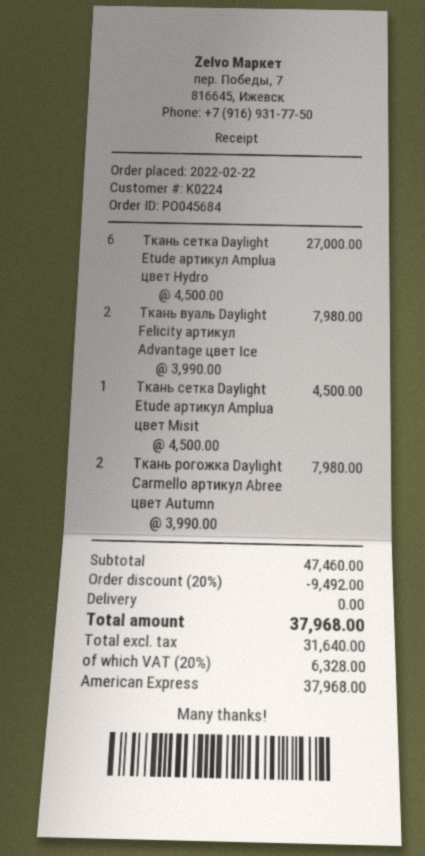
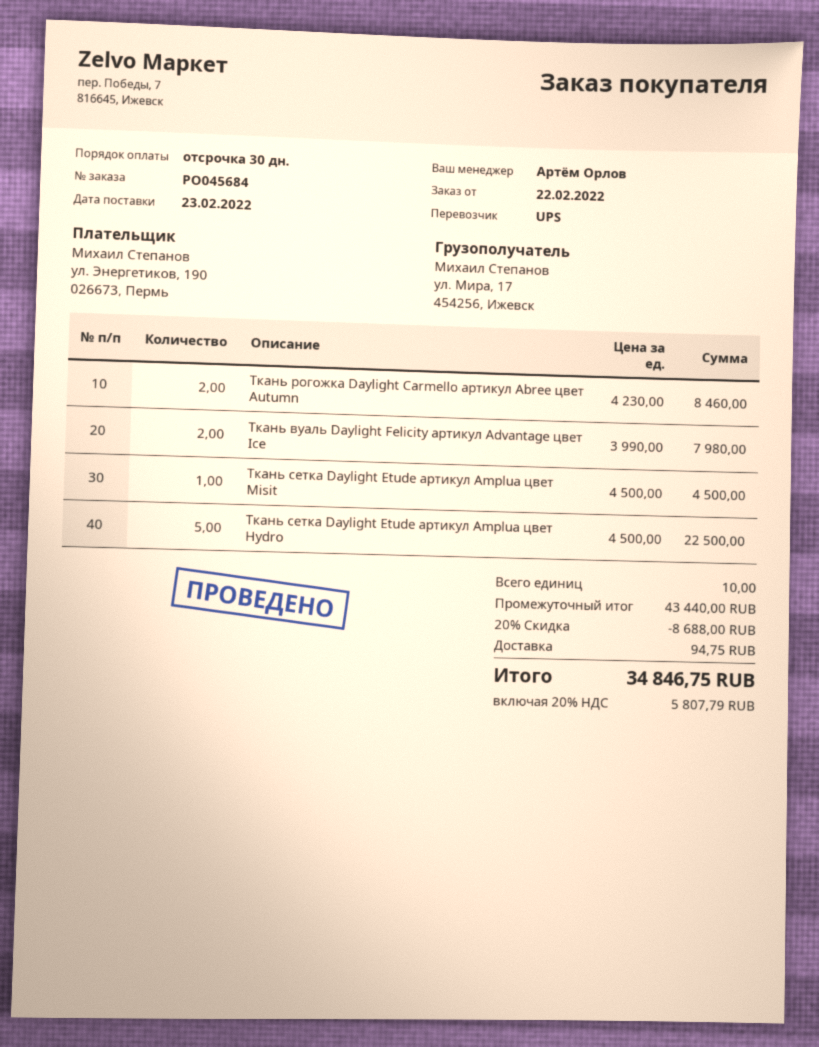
Ткань сетка Daylight Etude артикул Amplua цвет Hydro: 6 x 4500.00 = 27000.00 -> 5 x 4500.00 = 22500.00
Ткань рогожка Daylight Carmello артикул Abree цвет Autumn: 2 x 3990.00 = 7980.00 -> 2 x 4230.00 = 8460.00
subtotal: 47460.00 -> 43440.00
discount: 20% = 9492.00 -> 20% = 8688.00
shipping: 0.00 -> 94.75
tax: 20% = 6328.00 -> 20% = 5807.79
total: 37968.00 -> 34846.75

